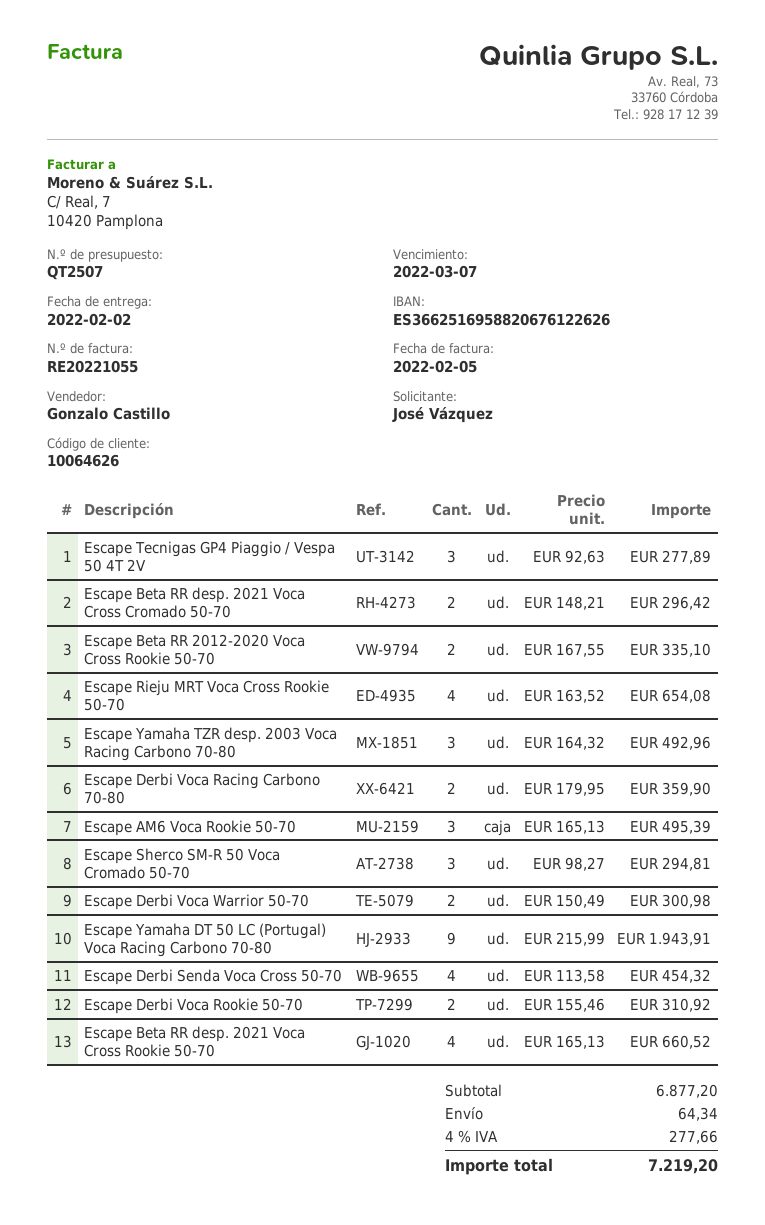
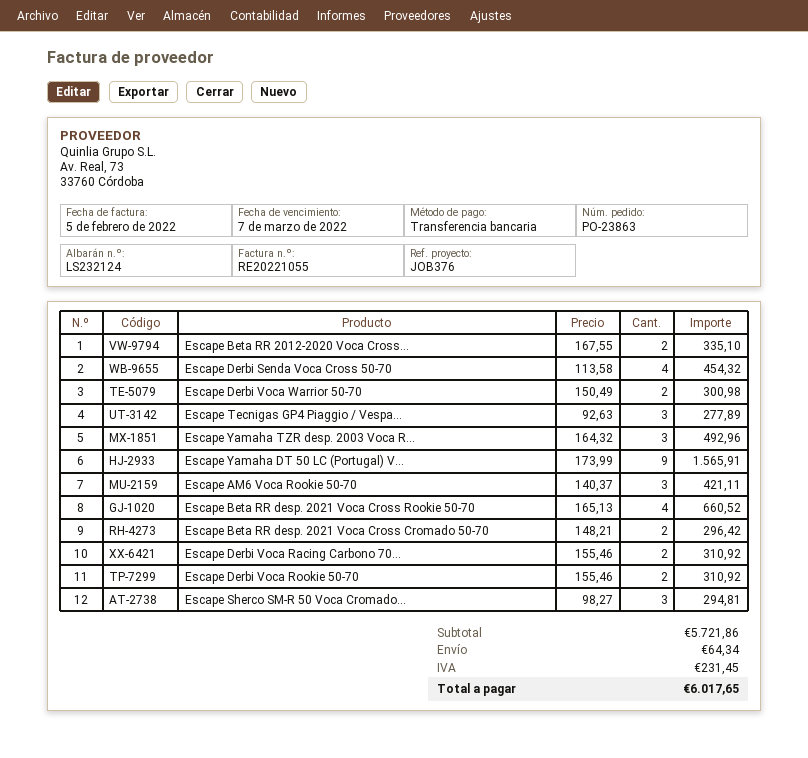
Escape Rieju MRT Voca Cross Rookie 50-70: 4 x 163.52 = 654.08 -> none
Escape Derbi Voca Racing Carbono 70-80: 2 x 179.95 = 359.90 -> 2 x 155.46 = 310.92
Escape AM6 Voca Rookie 50-70: 3 x 165.13 = 495.39 -> 3 x 140.37 = 421.11
Escape Yamaha DT 50 LC (Portugal) Voca Racing Carbono 70-80: 9 x 215.99 = 1943.91 -> 9 x 173.99 = 1565.91
subtotal: 6877.20 -> 5721.86
tax: 277.66 -> 231.45
total: 7219.20 -> 6017.65

